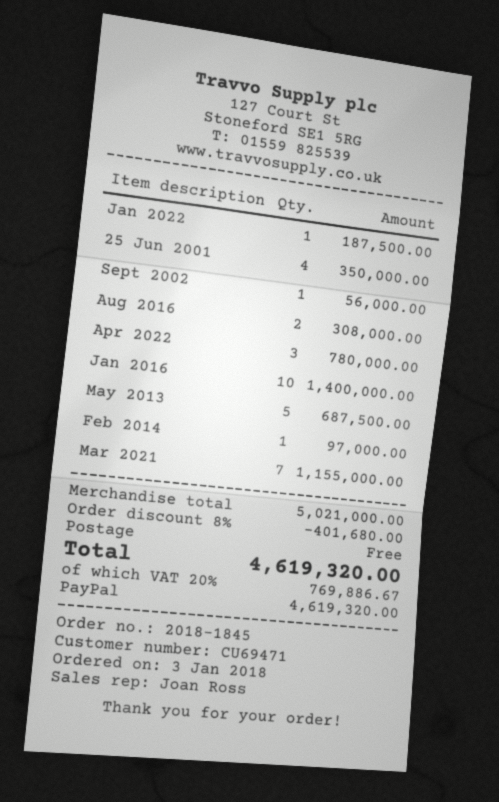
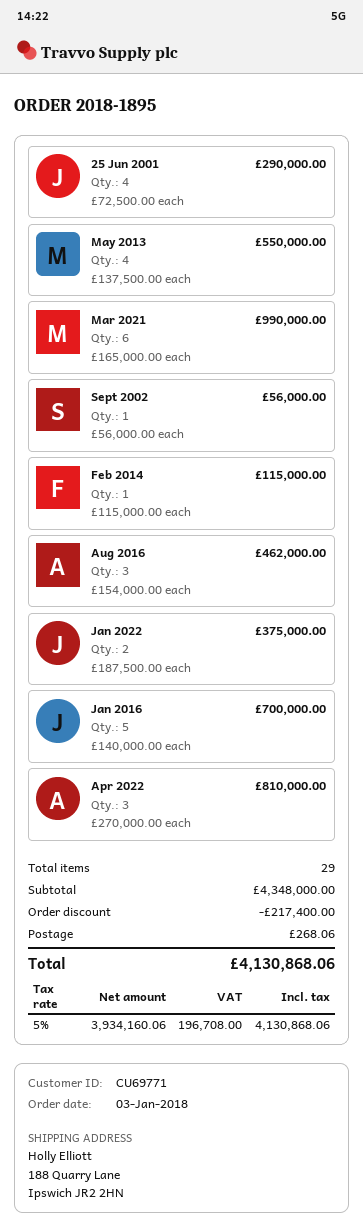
order number: 2018-1845 -> 2018-1895
customer number: CU69471 -> CU69771
Jan 2022: 1 for 187500.00 -> 2 for 375000.00
25 Jun 2001: 4 for 350000.00 -> 4 for 290000.00
Aug 2016: 2 for 308000.00 -> 3 for 462000.00
Apr 2022: 3 for 780000.00 -> 3 for 810000.00
Jan 2016: 10 for 1400000.00 -> 5 for 700000.00
May 2013: 5 for 687500.00 -> 4 for 550000.00
Feb 2014: 1 for 97000.00 -> 1 for 115000.00
Mar 2021: 7 for 1155000.00 -> 6 for 990000.00
subtotal: 5021000.00 -> 4348000.00
discount: 401680.00 -> 217400.00
shipping: 0.00 -> 268.06
tax: 20% = 769886.67 -> 5% = 196708.00
total: 4619320.00 -> 4130868.06

